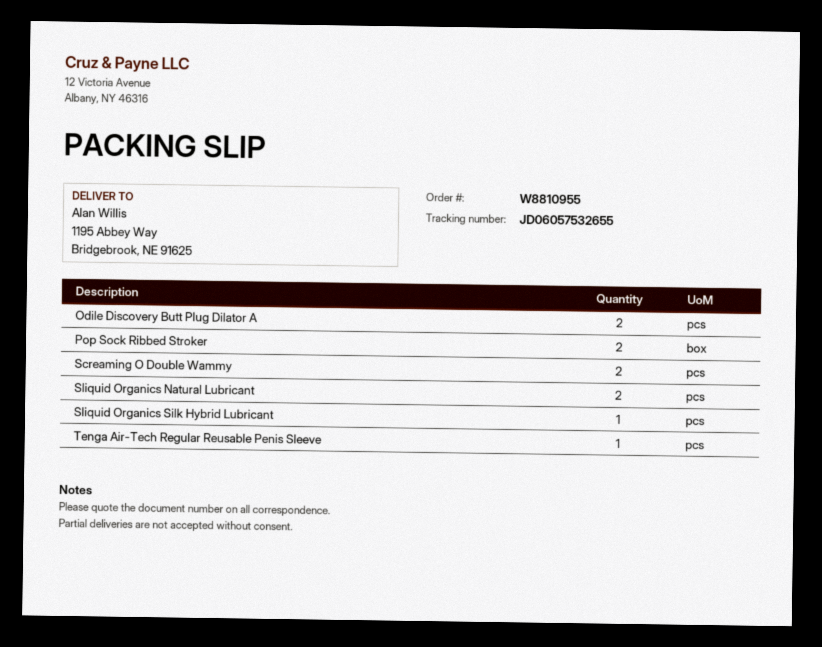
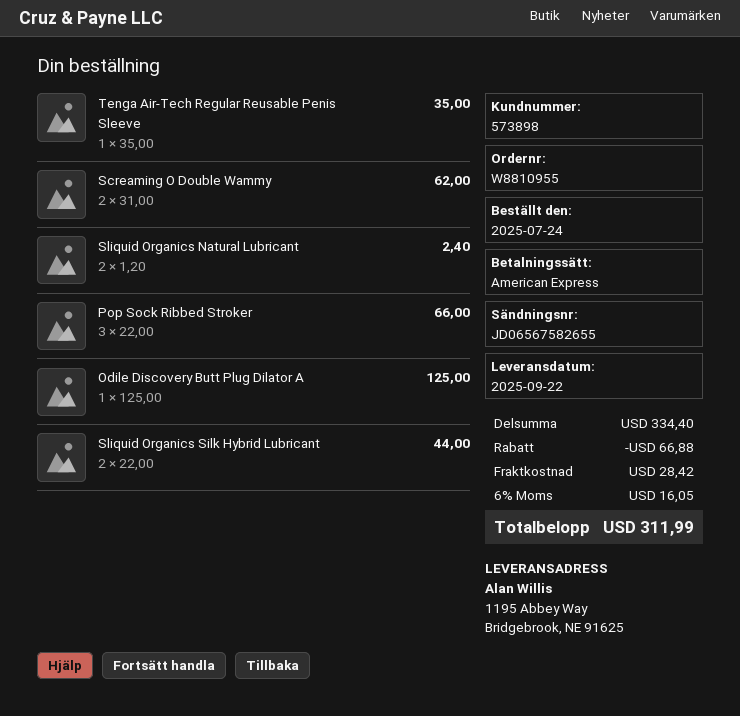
tracking number: JD06057532655 -> JD06567582655
Odile Discovery Butt Plug Dilator A: 2 -> 1
Pop Sock Ribbed Stroker: 2 -> 3
Sliquid Organics Silk Hybrid Lubricant: 1 -> 2

